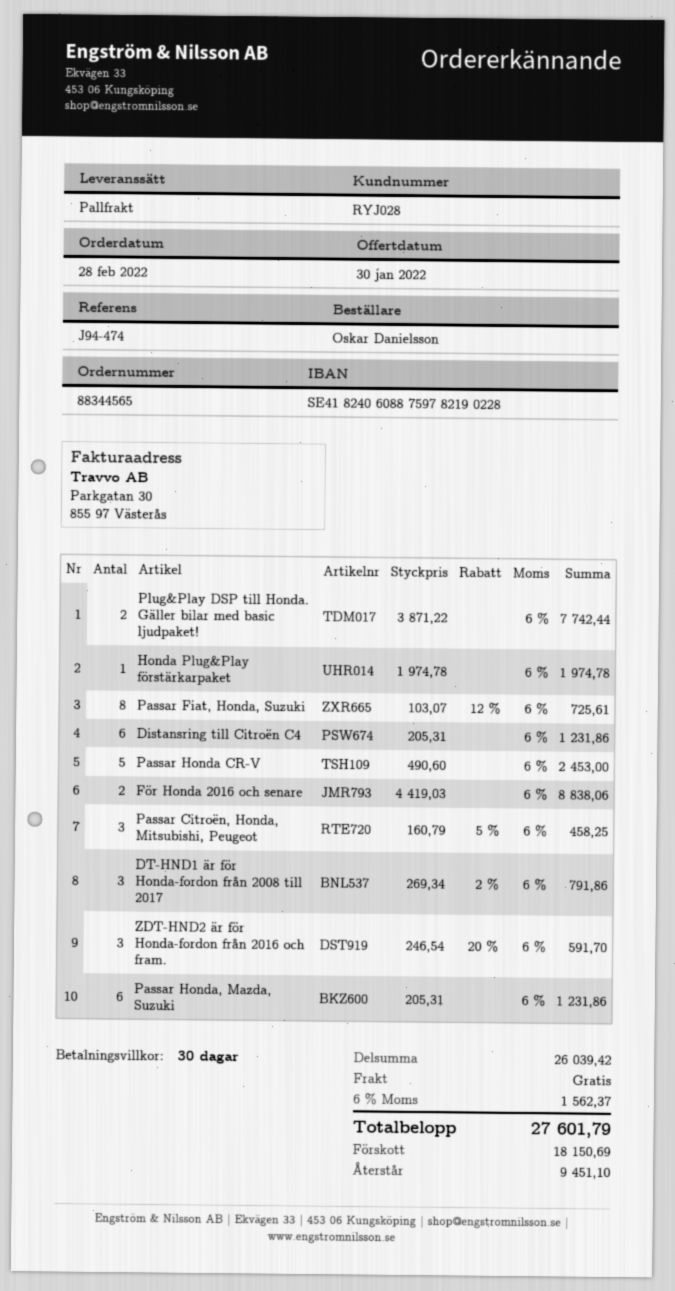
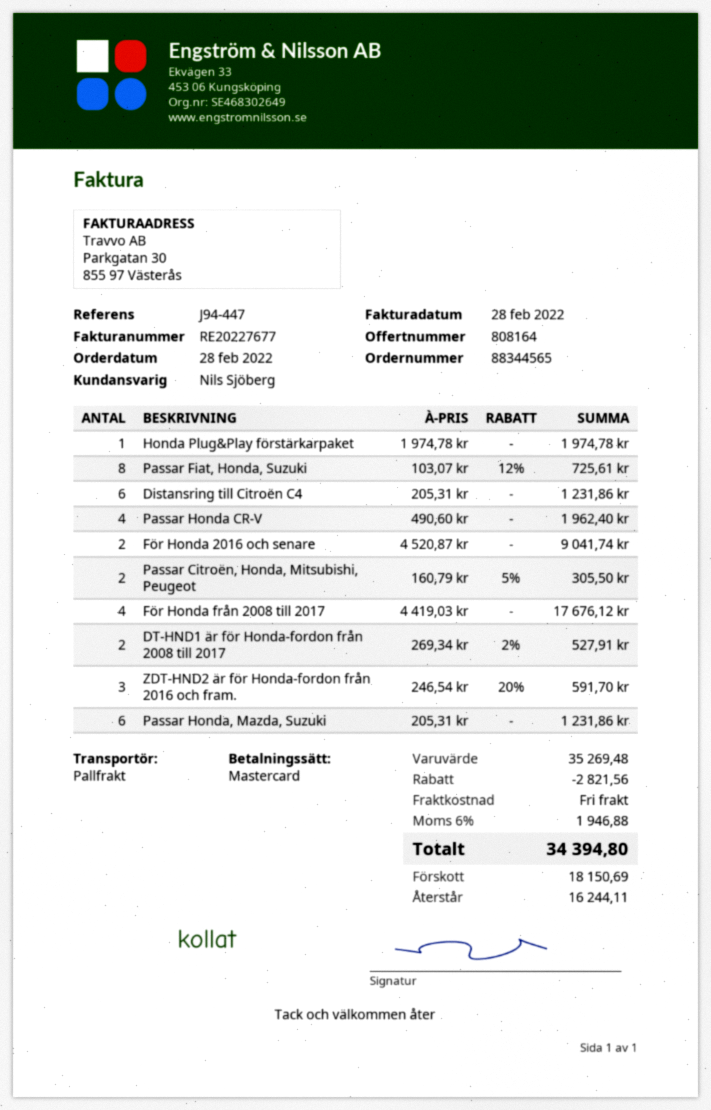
reference: J94-474 -> J94-447
Plug&Play DSP till Honda. Gäller bilar med basic ljudpaket!: 2 x 3871.22 = 7742.44 -> none
Passar Honda CR-V: 5 x 490.60 = 2453.00 -> 4 x 490.60 = 1962.40
För Honda 2016 och senare: 2 x 4419.03 = 8838.06 -> 2 x 4520.87 = 9041.74
Passar Citroën, Honda, Mitsubishi, Peugeot: 3 x 160.79 - 5% = 458.25 -> 2 x 160.79 - 5% = 305.50
DT-HND1 är för Honda-fordon från 2008 till 2017: 3 x 269.34 - 2% = 791.86 -> 2 x 269.34 - 2% = 527.91
För Honda från 2008 till 2017: none -> 4 x 4419.03 = 17676.12
subtotal: 26039.42 -> 35269.48
discount: none -> 2821.56
tax: 6% = 1562.37 -> 6% = 1946.88
total: 27601.79 -> 34394.80
balance: 9451.10 -> 16244.11

